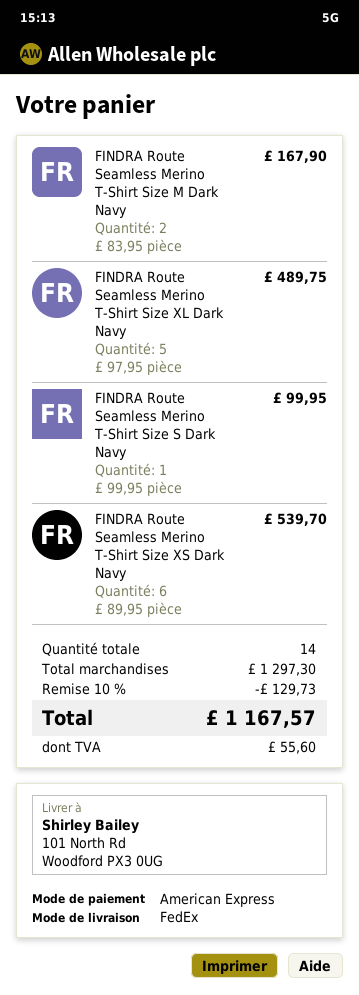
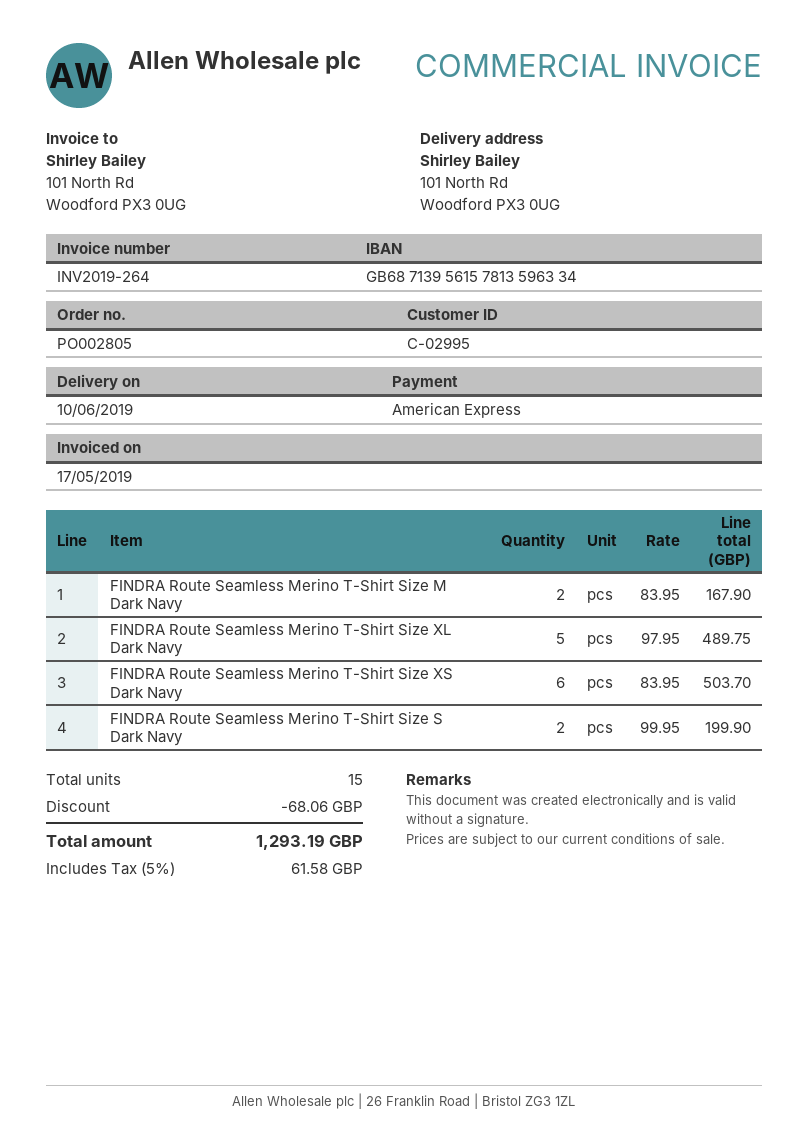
FINDRA Route Seamless Merino T-Shirt Size S Dark Navy: 1 x 99.95 = 99.95 -> 2 x 99.95 = 199.90
FINDRA Route Seamless Merino T-Shirt Size XS Dark Navy: 6 x 89.95 = 539.70 -> 6 x 83.95 = 503.70
total quantity: 14 -> 15
discount: 129.73 -> 68.06
tax: 55.60 -> 61.58
total: 1167.57 -> 1293.19

